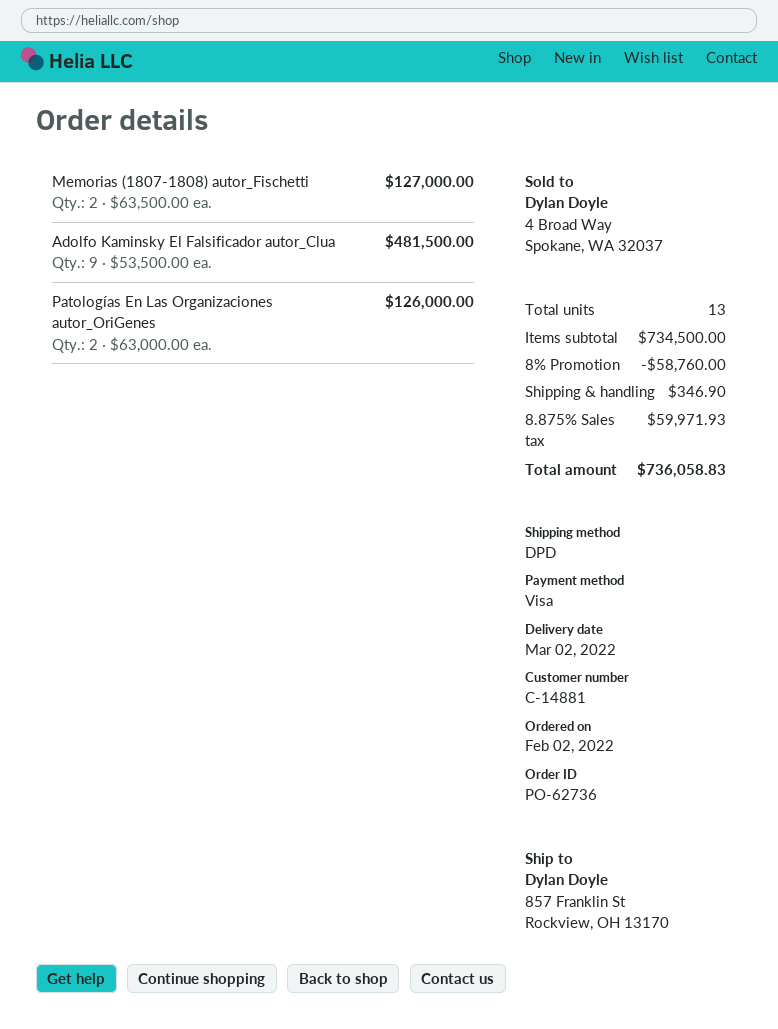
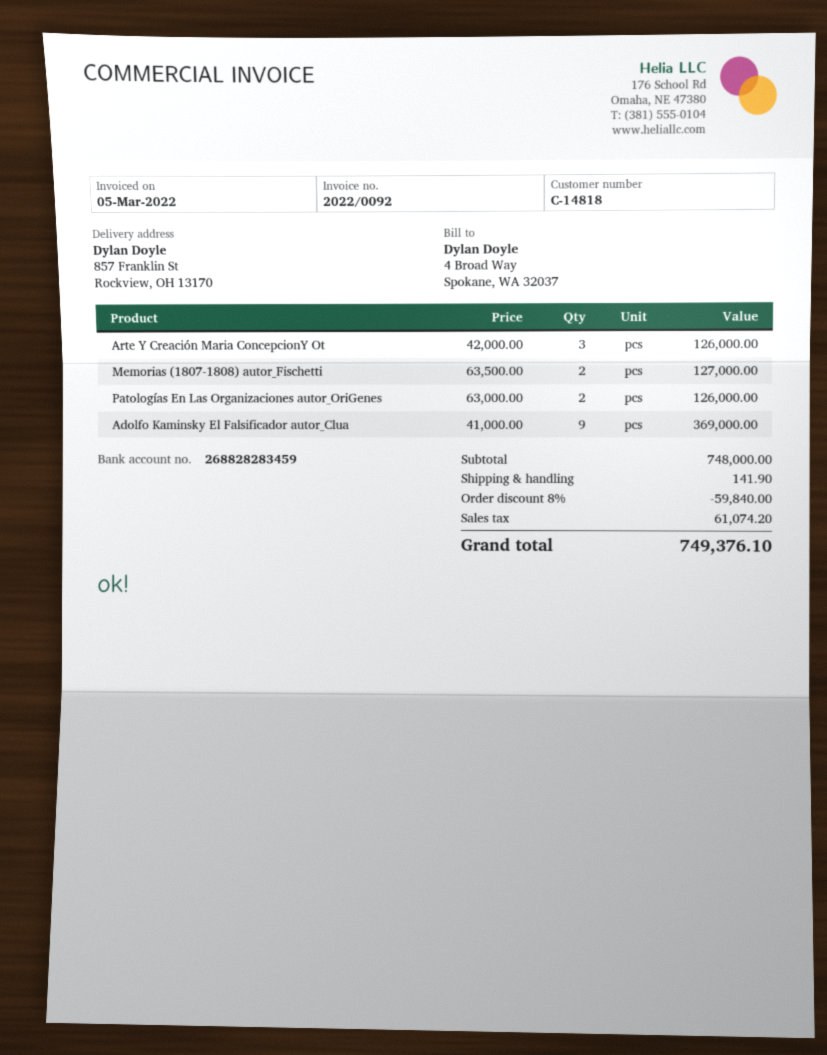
customer number: C-14881 -> C-14818
Adolfo Kaminsky El Falsificador autor_Clua: 9 x 53500.00 = 481500.00 -> 9 x 41000.00 = 369000.00
Arte Y Creación Maria ConcepcionY Ot: none -> 3 x 42000.00 = 126000.00
subtotal: 734500.00 -> 748000.00
discount: 8% = 58760.00 -> 8% = 59840.00
shipping: 346.90 -> 141.90
tax: 59971.93 -> 61074.20
total: 736058.83 -> 749376.10

